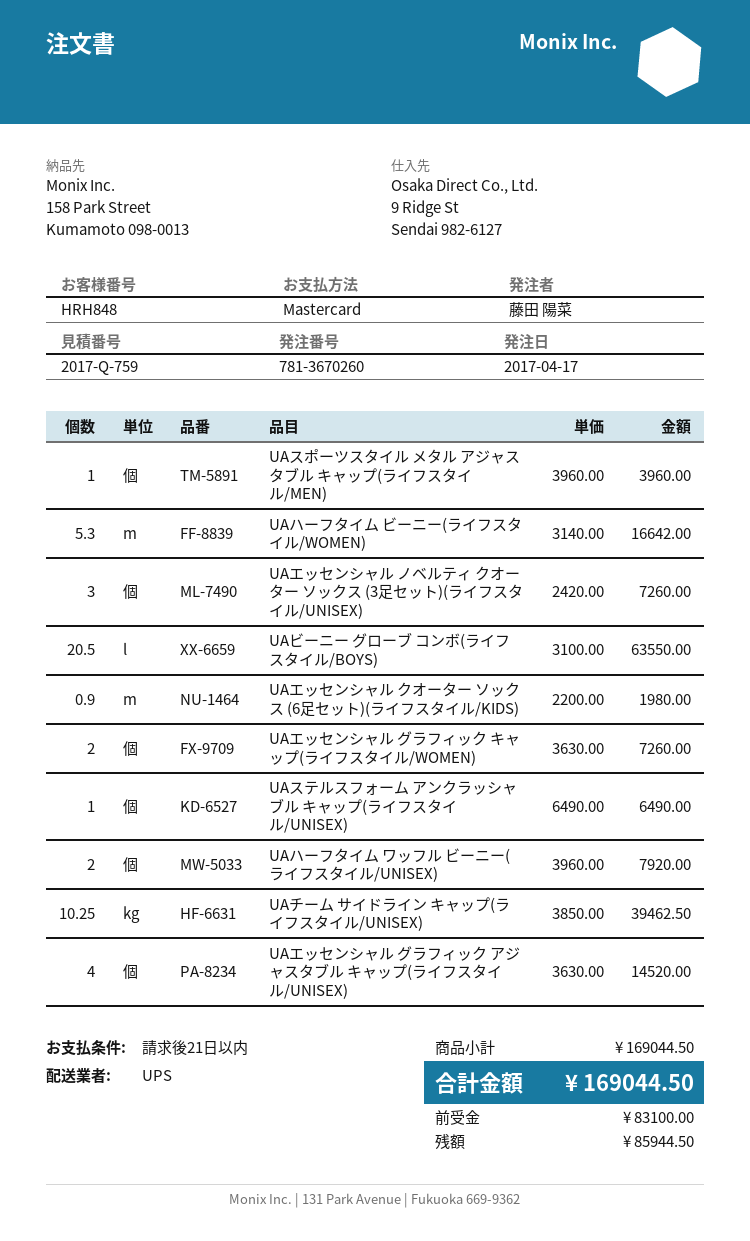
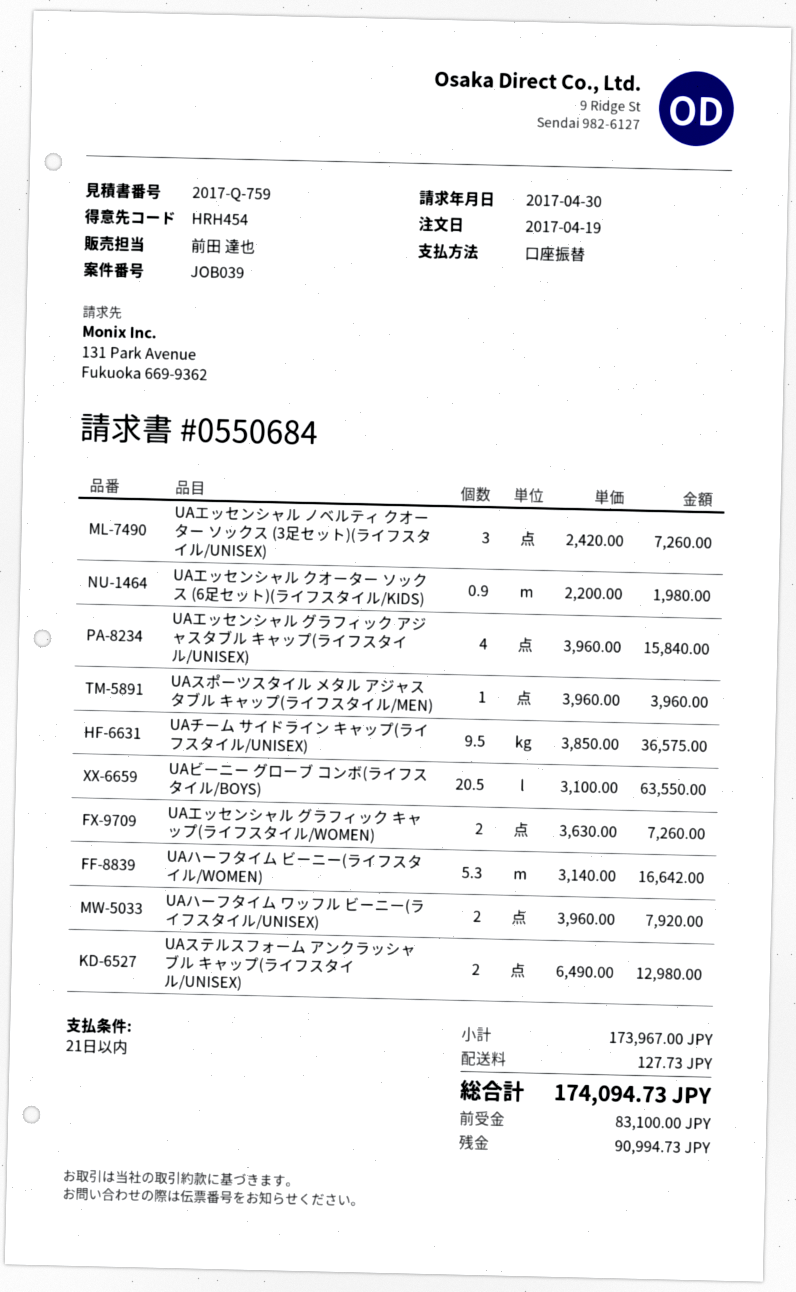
order date: 2017-04-17 -> 2017-04-19
customer number: HRH848 -> HRH454
payment method: Mastercard -> direct debit
UAステルスフォーム アンクラッシャブル キャップ(ライフスタイル/UNISEX): 1 x 6490.00 = 6490.00 -> 2 x 6490.00 = 12980.00
UAチーム サイドライン キャップ(ライフスタイル/UNISEX): 10.25 x 3850.00 = 39462.50 -> 9.5 x 3850.00 = 36575.00
UAエッセンシャル グラフィック アジャスタブル キャップ(ライフスタイル/UNISEX): 4 x 3630.00 = 14520.00 -> 4 x 3960.00 = 15840.00
subtotal: 169044.50 -> 173967.00
shipping: none -> 127.73
total: 169044.50 -> 174094.73
balance: 85944.50 -> 90994.73

